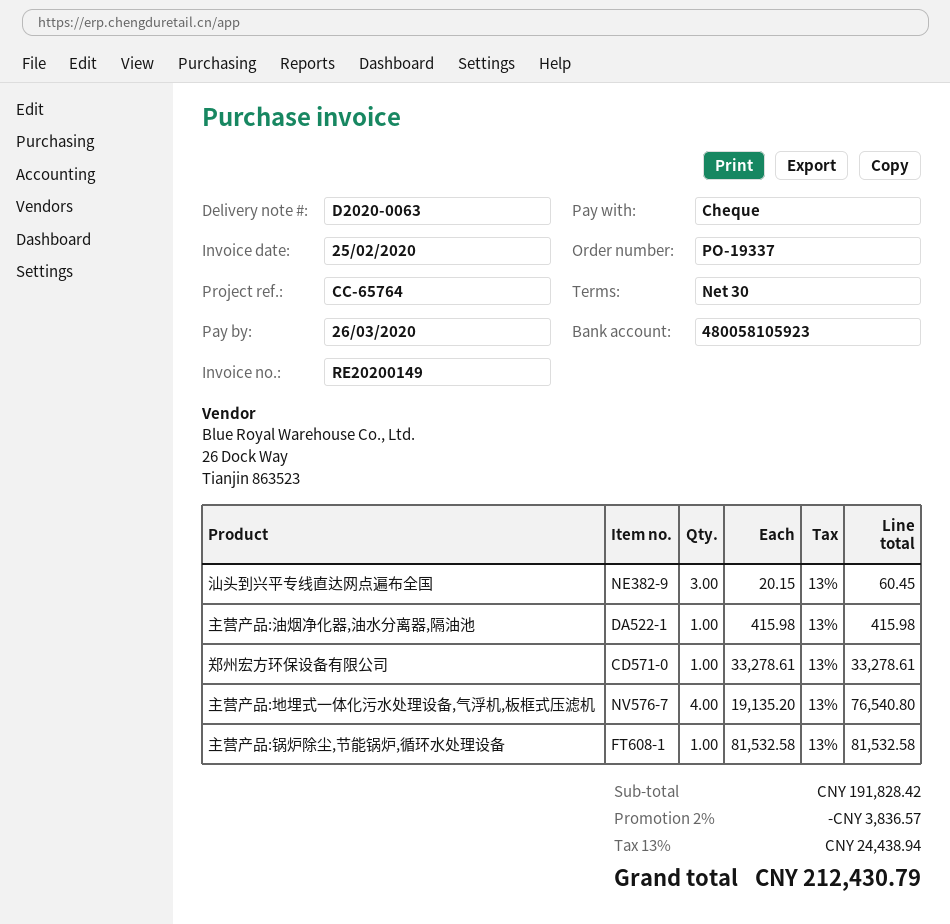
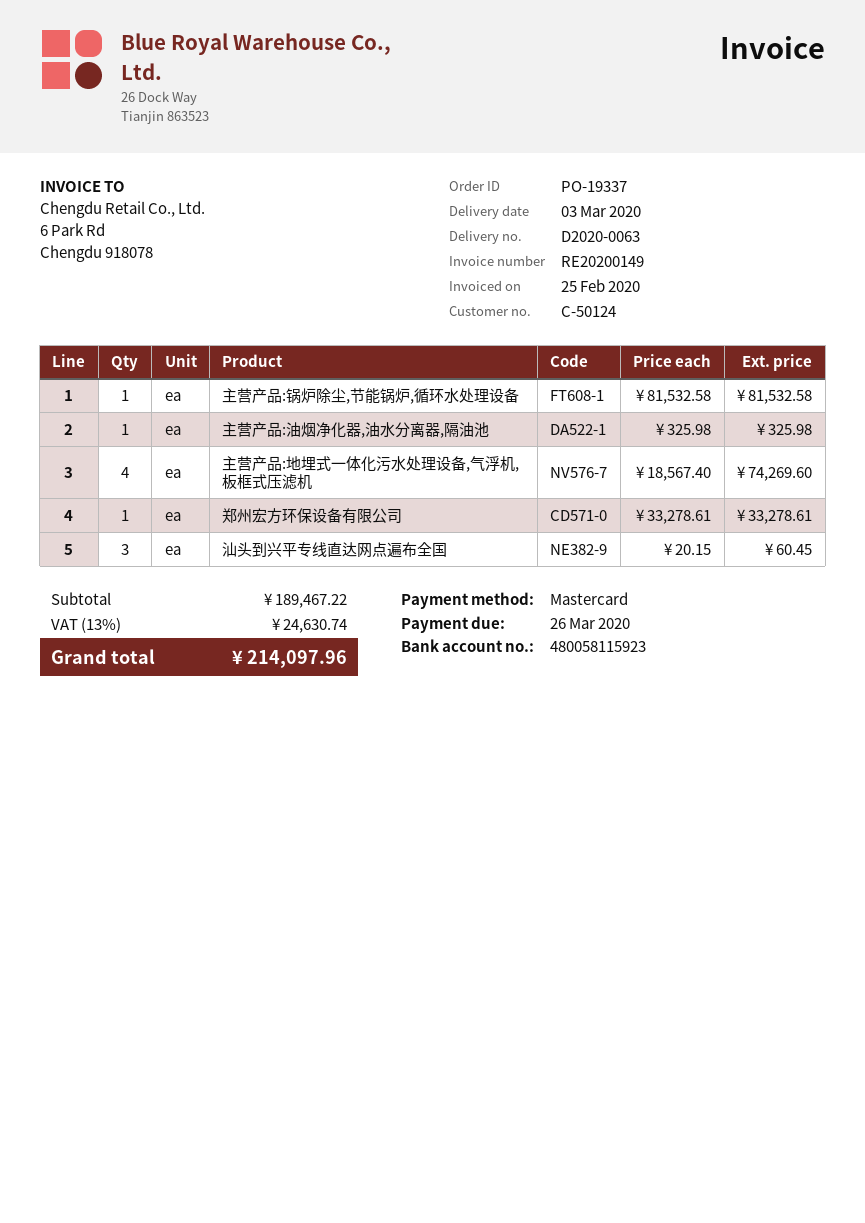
payment method: cheque -> Mastercard
bank account: 480058105923 -> 480058115923
主营产品:油烟净化器,油水分离器,隔油池: 1 x 415.98 = 415.98 -> 1 x 325.98 = 325.98
主营产品:地埋式一体化污水处理设备,气浮机,板框式压滤机: 4 x 19135.20 = 76540.80 -> 4 x 18567.40 = 74269.60
subtotal: 191828.42 -> 189467.22
discount: 2% = 3836.57 -> none
tax: 13% = 24438.94 -> 13% = 24630.74
total: 212430.79 -> 214097.96

